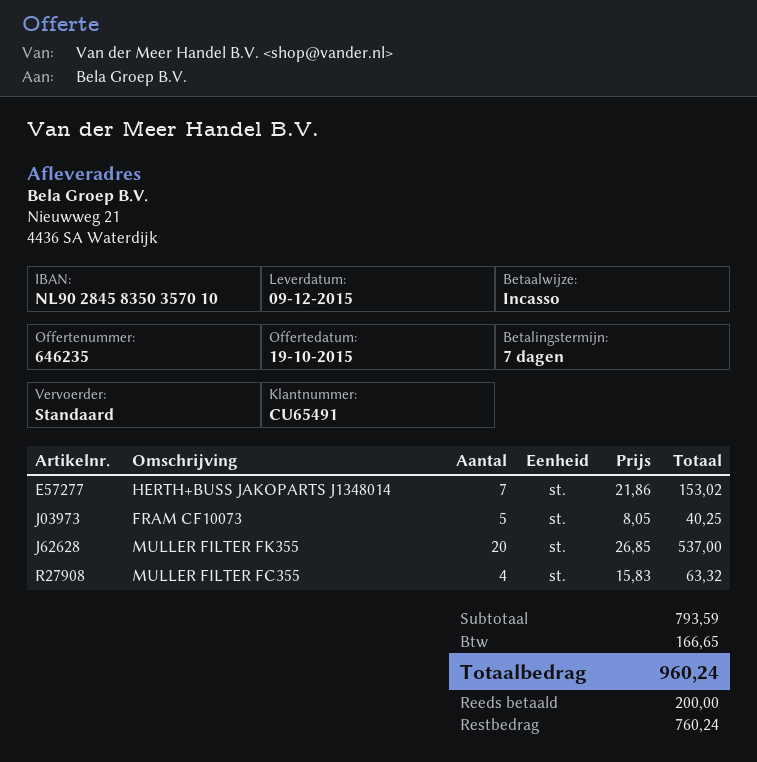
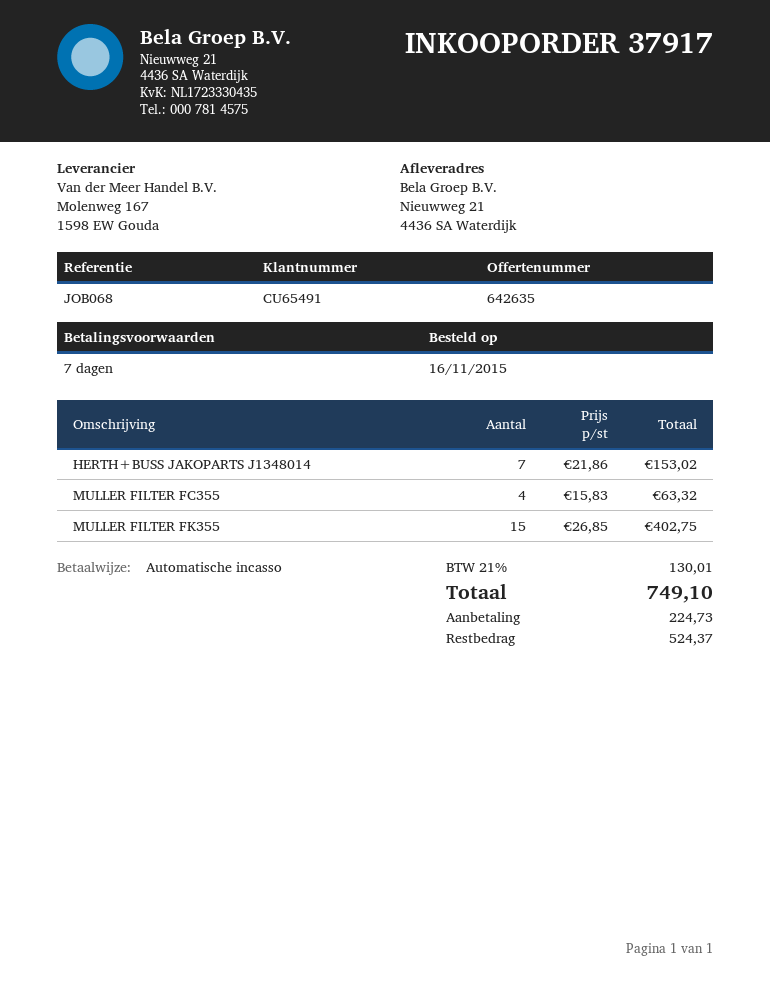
quote number: 646235 -> 642635
FRAM CF10073: 5 x 8.05 = 40.25 -> none
MULLER FILTER FK355: 20 x 26.85 = 537.00 -> 15 x 26.85 = 402.75
tax: 166.65 -> 130.01
total: 960.24 -> 749.10
deposit: 200.00 -> 224.73
balance: 760.24 -> 524.37

